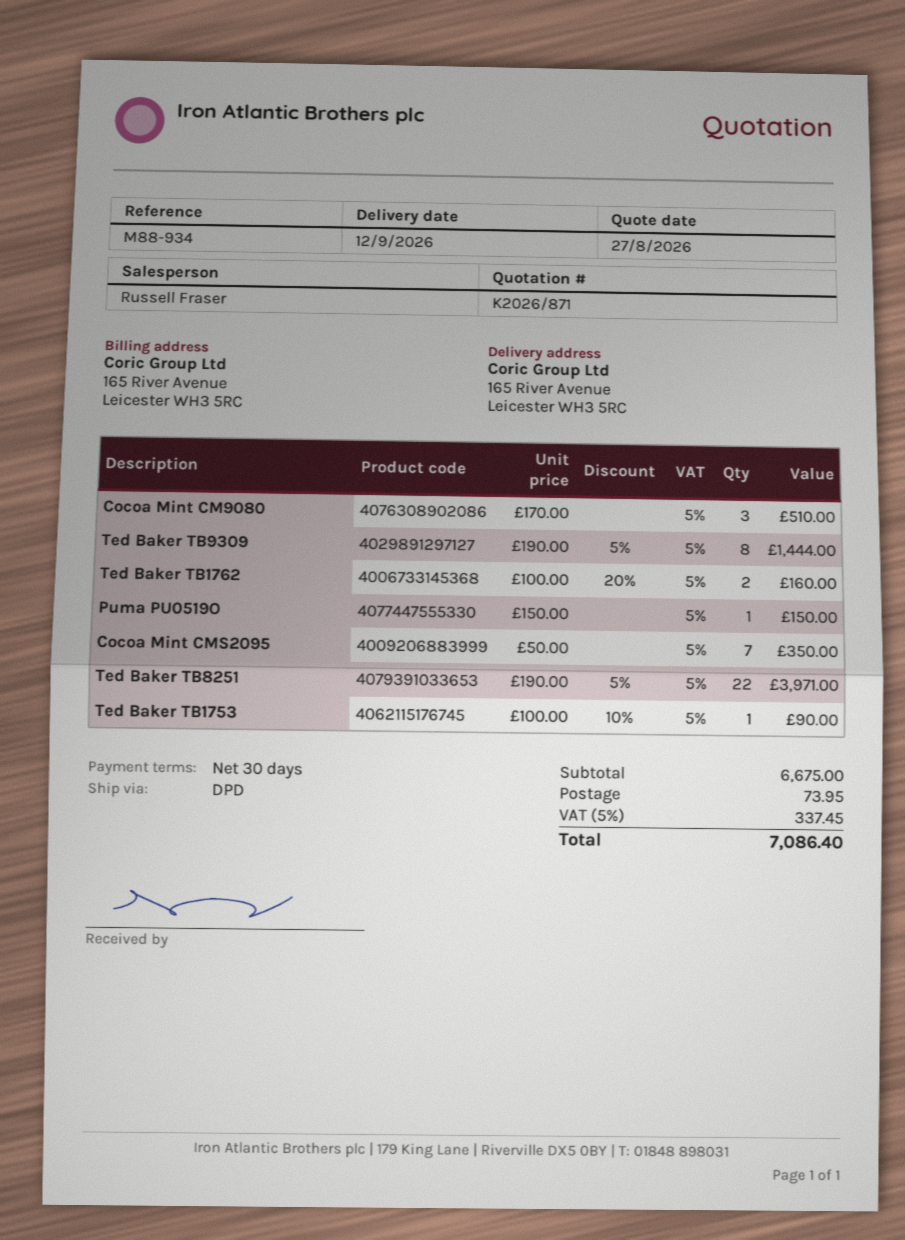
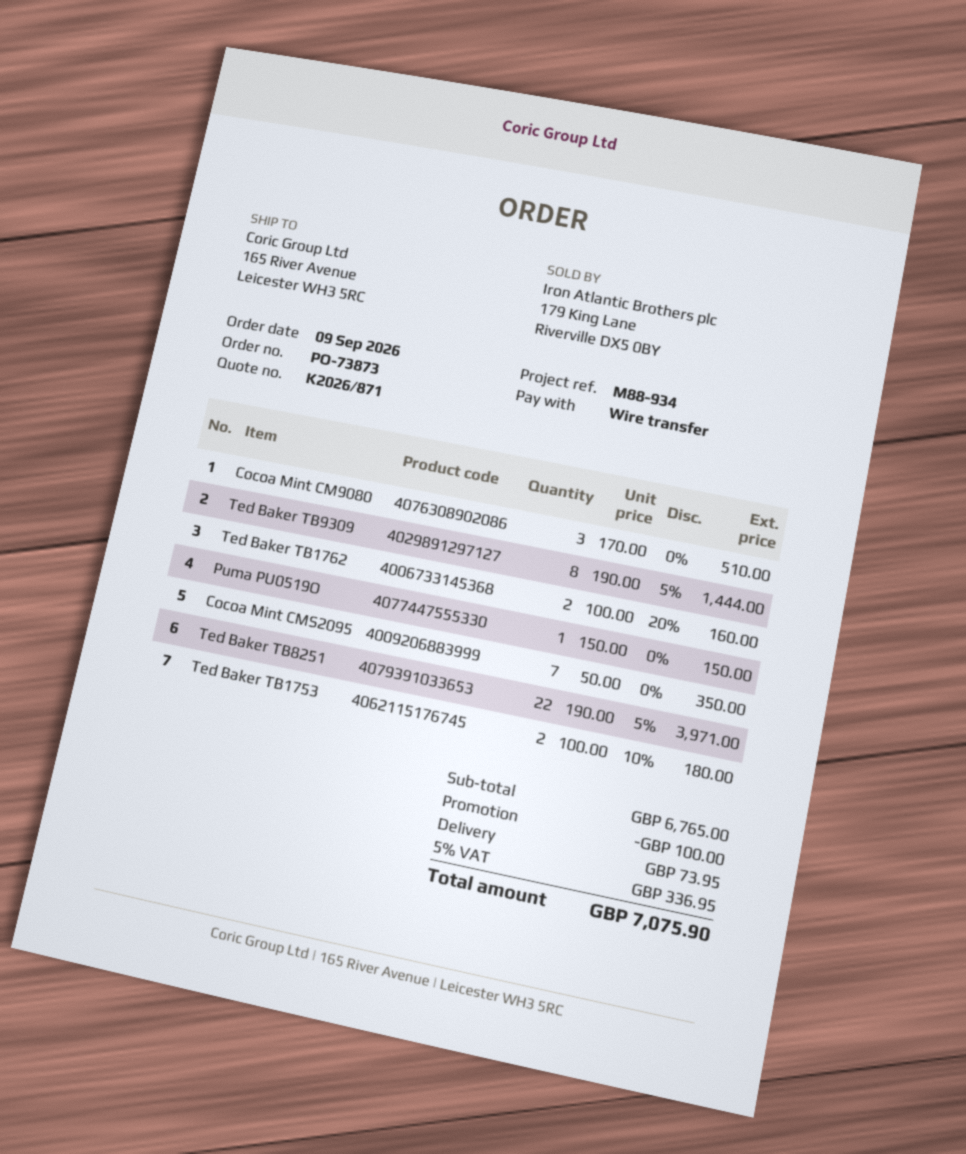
Ted Baker TB1753: 1 x 100.00 - 10% = 90.00 -> 2 x 100.00 - 10% = 180.00
subtotal: 6675.00 -> 6765.00
discount: none -> 100.00
tax: 5% = 337.45 -> 5% = 336.95
total: 7086.40 -> 7075.90

